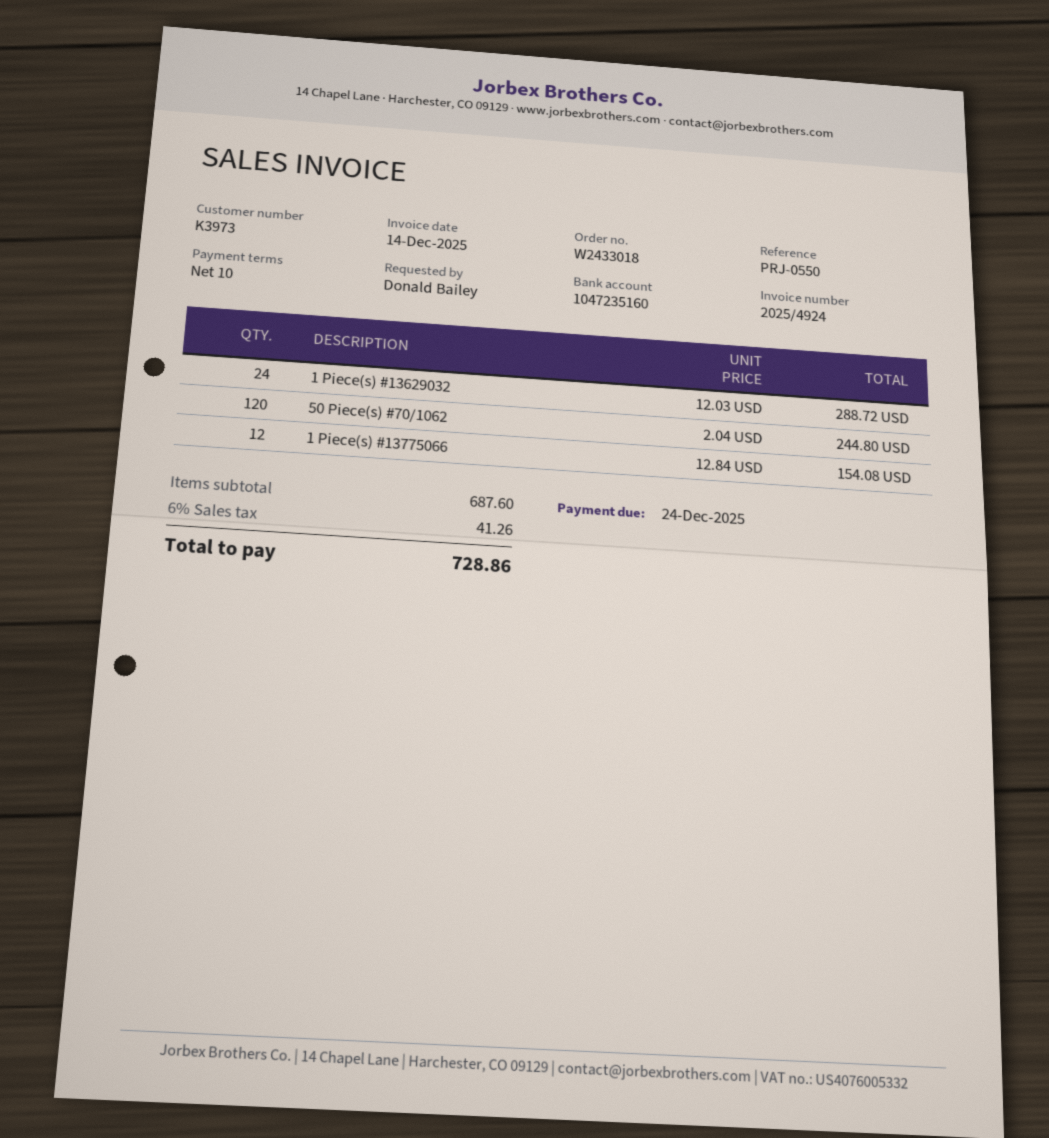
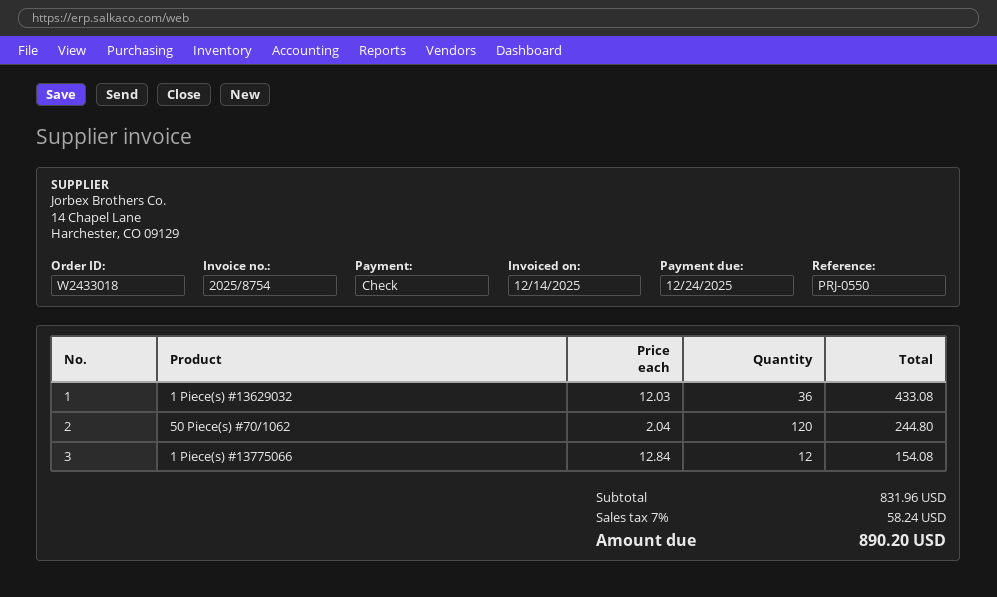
invoice number: 2025/4924 -> 2025/8754
1 Piece(s) #13629032: 24 x 12.03 = 288.72 -> 36 x 12.03 = 433.08
subtotal: 687.60 -> 831.96
tax: 6% = 41.26 -> 7% = 58.24
total: 728.86 -> 890.20

